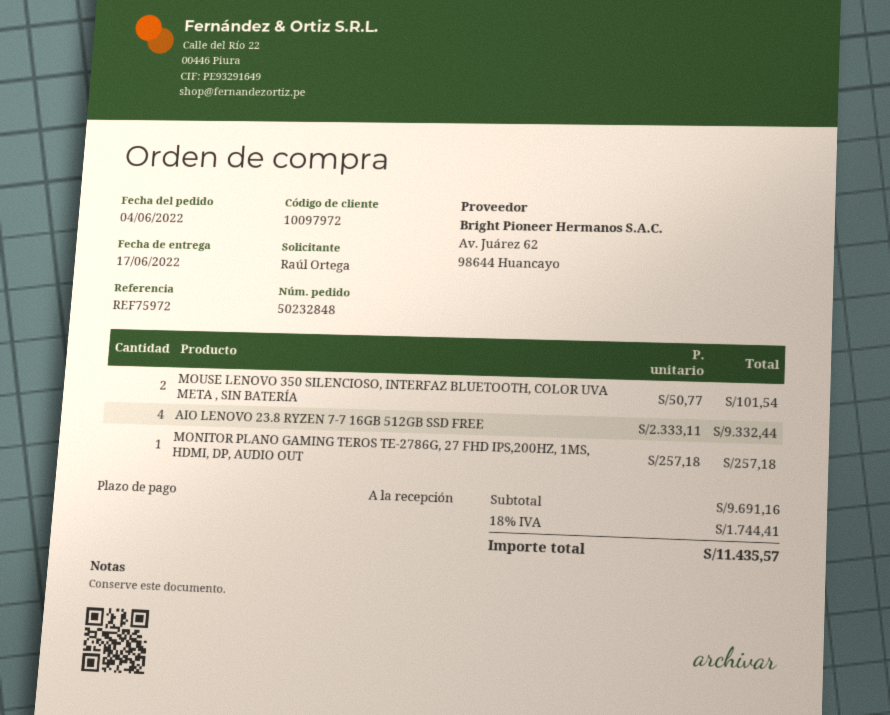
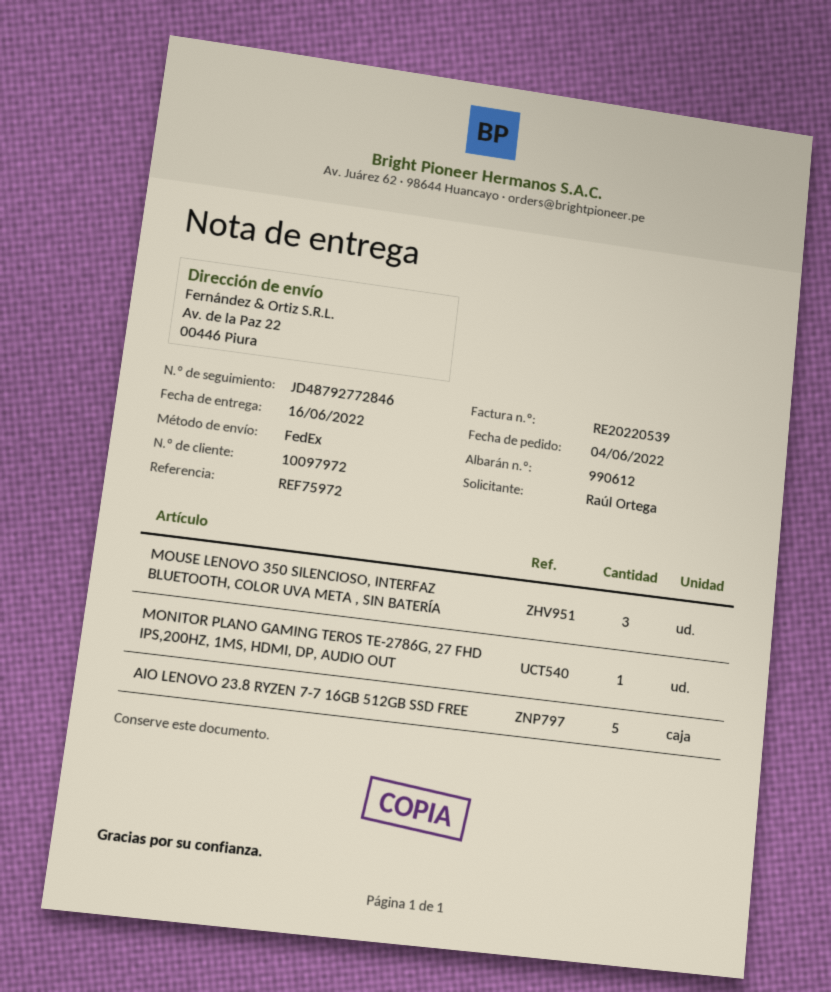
delivery date: 2022-06-17 -> 2022-06-16
MOUSE LENOVO 350 SILENCIOSO, INTERFAZ BLUETOOTH, COLOR UVA META , SIN BATERÍA: 2 -> 3
AIO LENOVO 23.8 RYZEN 7-7 16GB 512GB SSD FREE: 4 -> 5

